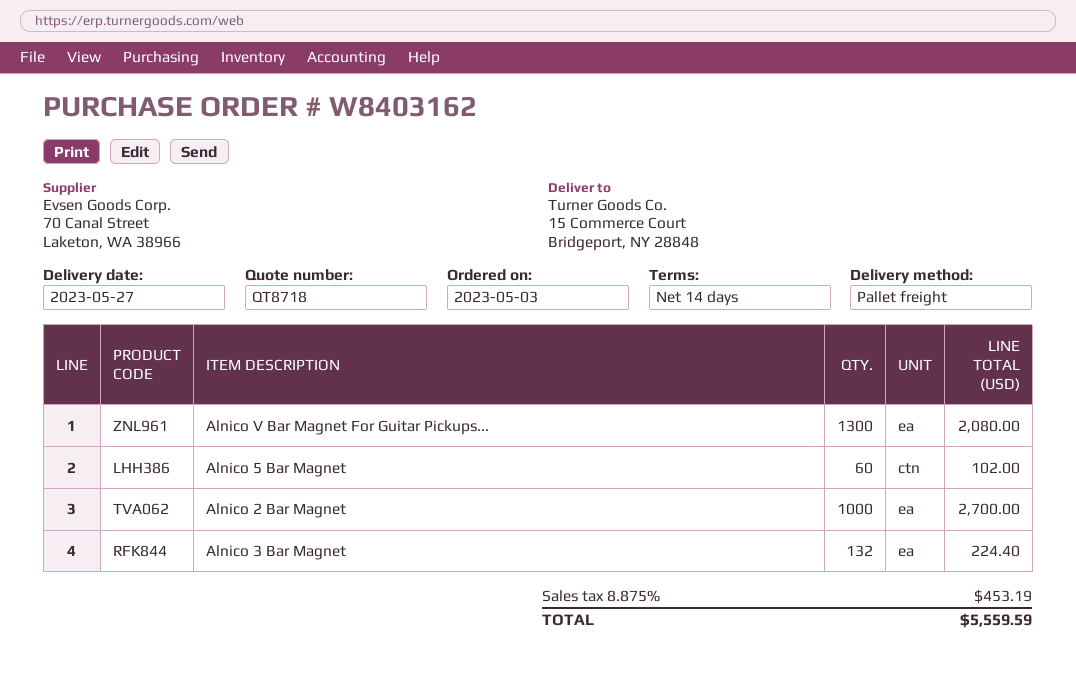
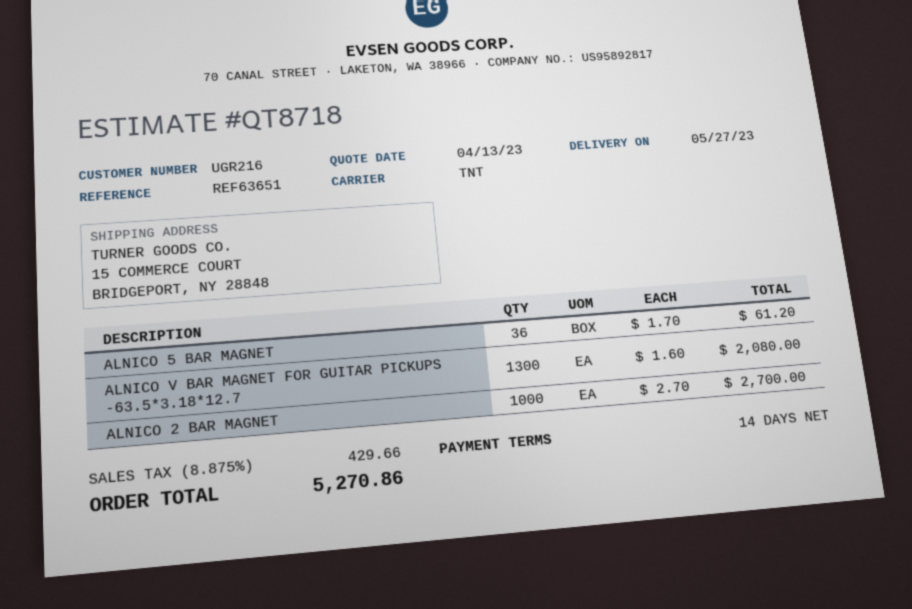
shipping method: pallet freight -> TNT
Alnico 5 Bar Magnet: 60 for 102.00 -> 36 for 61.20
Alnico 3 Bar Magnet: 132 for 224.40 -> none
tax: 8.875% = 453.19 -> 8.875% = 429.66
total: 5559.59 -> 5270.86

